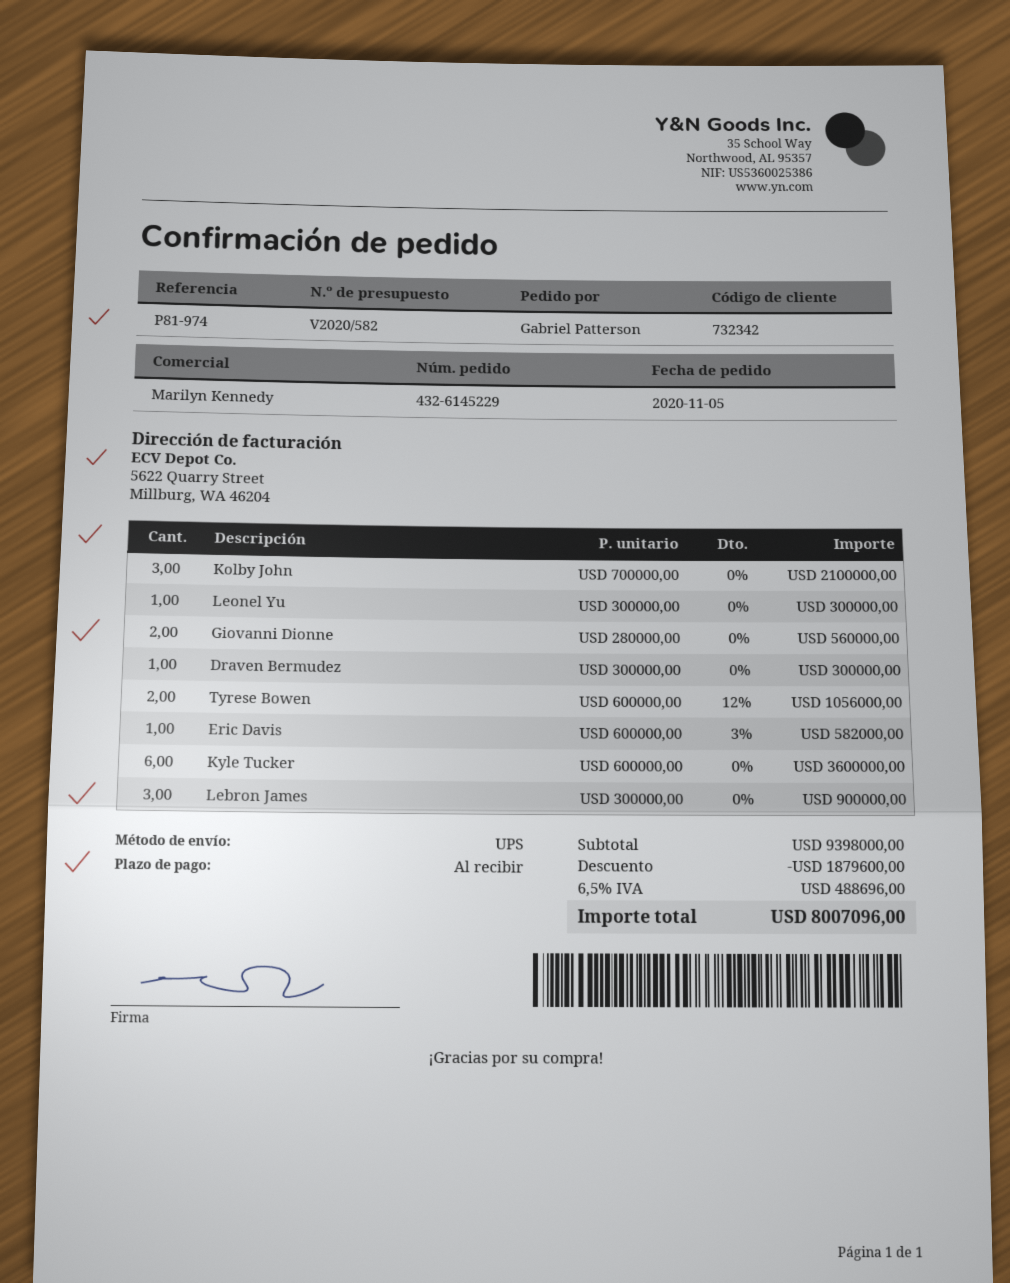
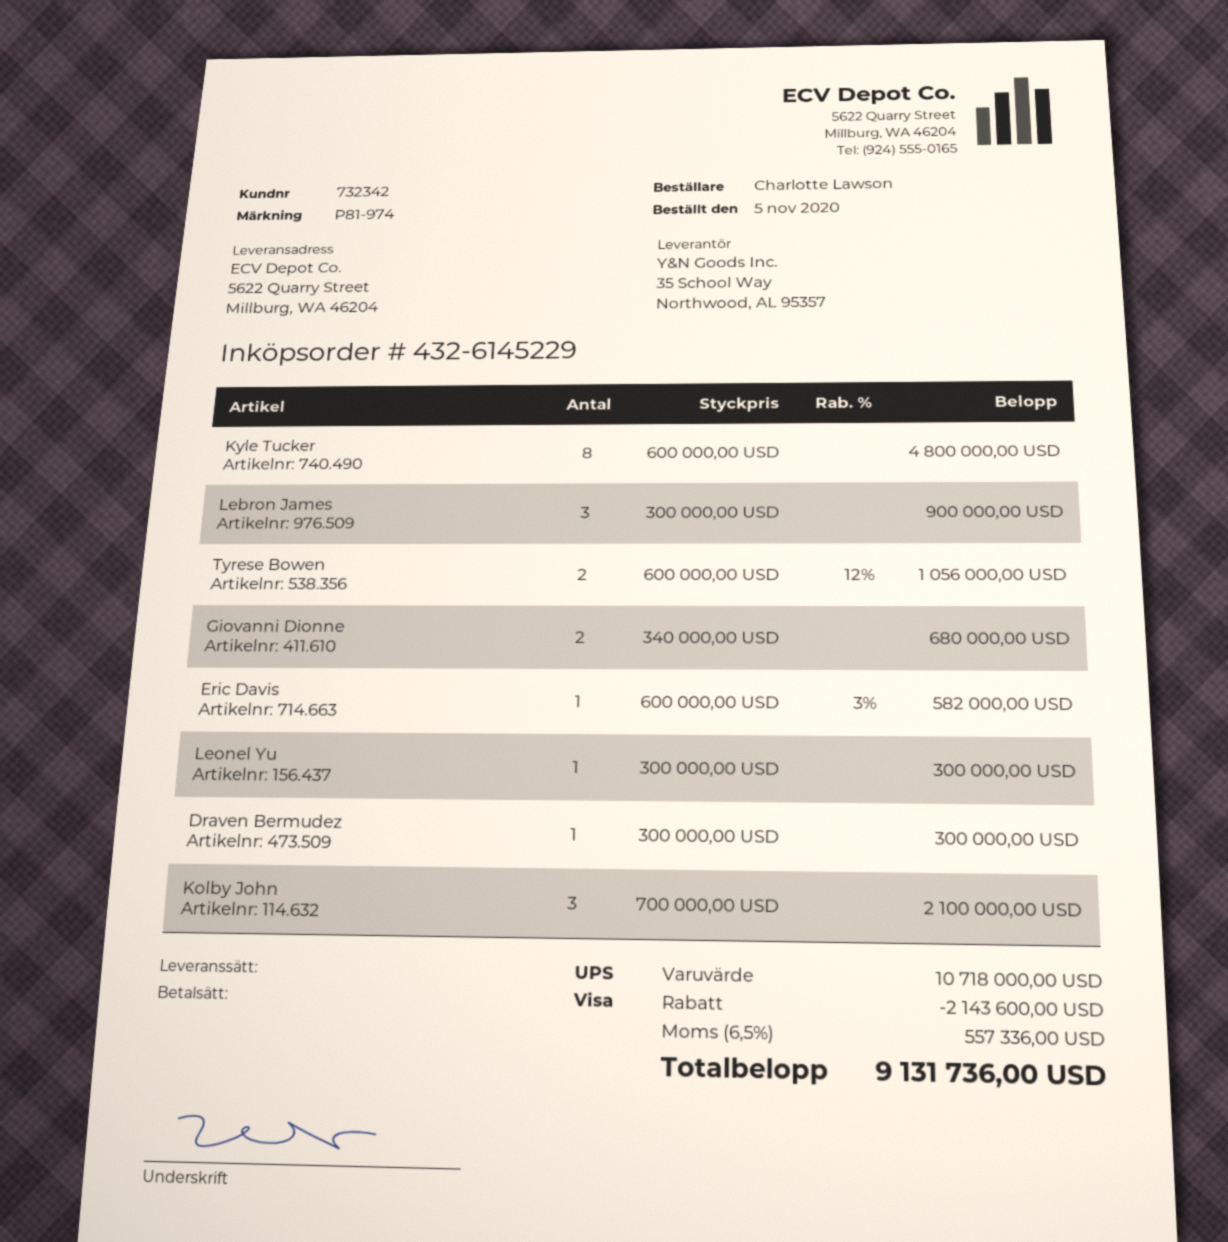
ordered by: Gabriel Patterson -> Charlotte Lawson
Giovanni Dionne: 2 x 280000.00 = 560000.00 -> 2 x 340000.00 = 680000.00
Kyle Tucker: 6 x 600000.00 = 3600000.00 -> 8 x 600000.00 = 4800000.00
subtotal: 9398000.00 -> 10718000.00
discount: 1879600.00 -> 2143600.00
tax: 6.5% = 488696.00 -> 6.5% = 557336.00
total: 8007096.00 -> 9131736.00

